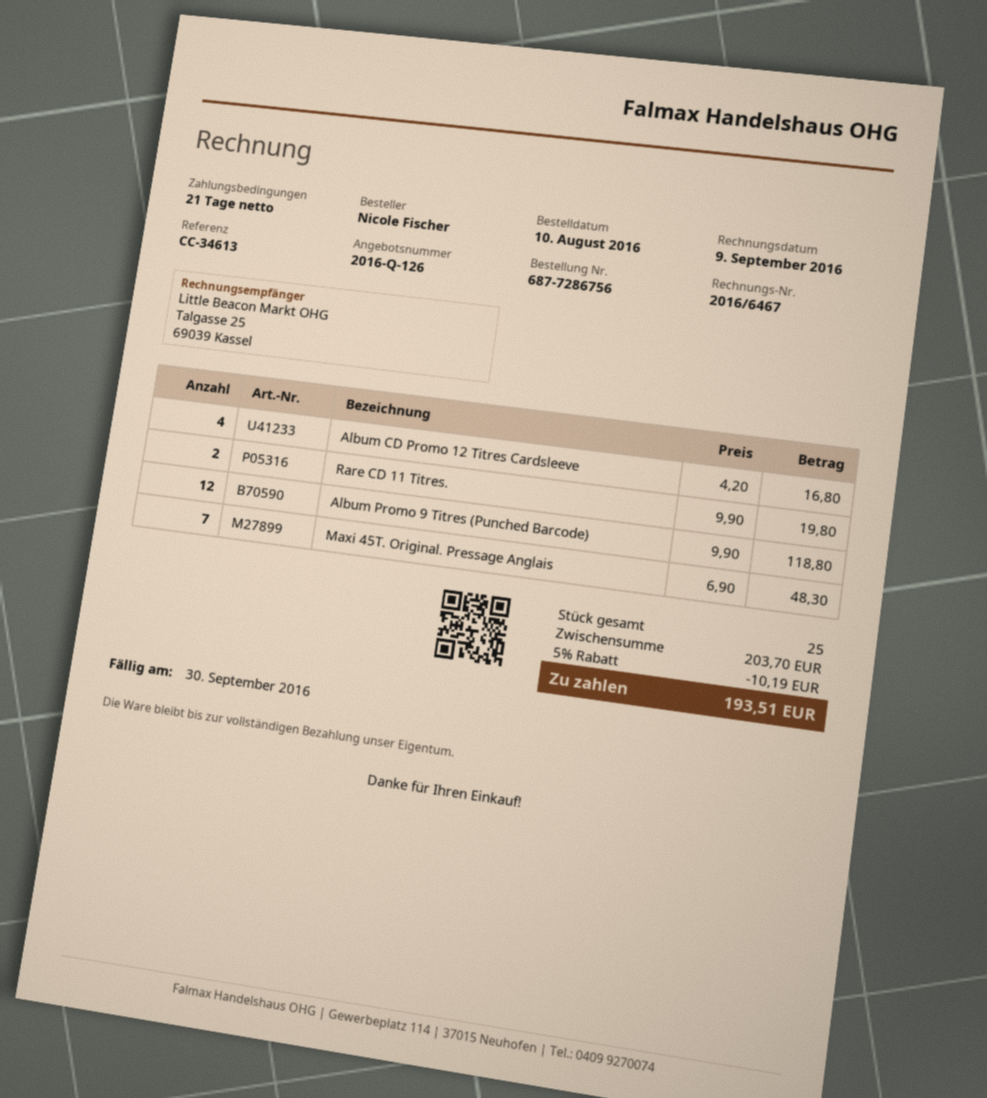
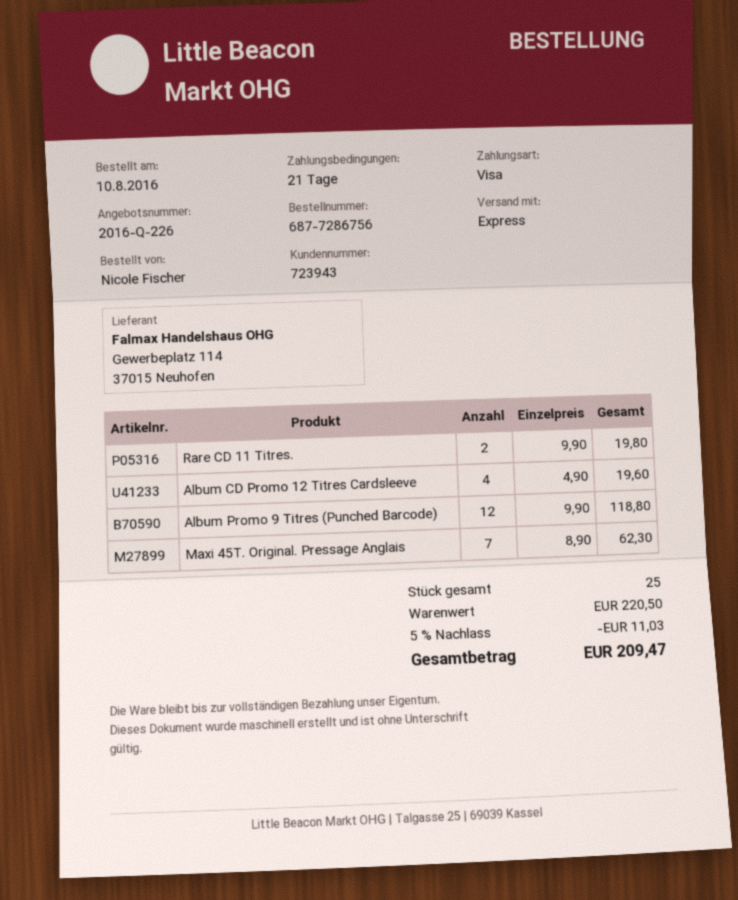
quote number: 2016-Q-126 -> 2016-Q-226
Album CD Promo 12 Titres Cardsleeve: 4 x 4.20 = 16.80 -> 4 x 4.90 = 19.60
Maxi 45T. Original. Pressage Anglais: 7 x 6.90 = 48.30 -> 7 x 8.90 = 62.30
subtotal: 203.70 -> 220.50
discount: 5% = 10.19 -> 5% = 11.03
total: 193.51 -> 209.47

